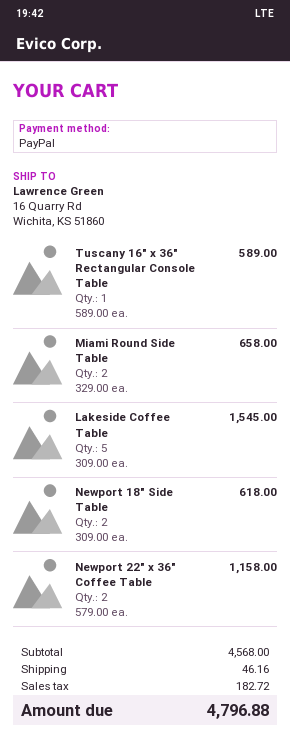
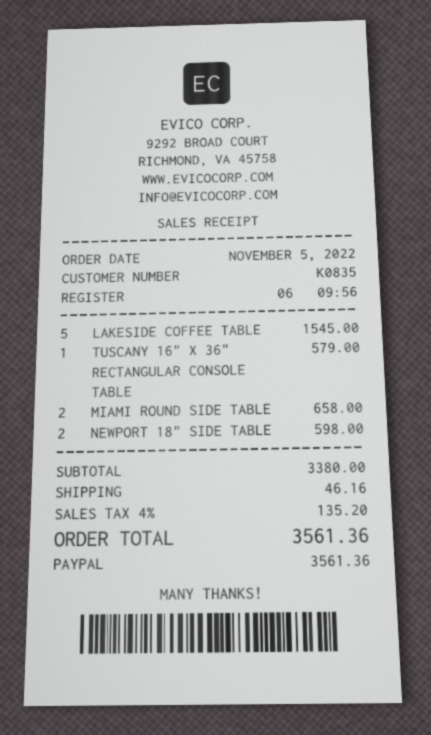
Tuscany 16" x 36" Rectangular Console Table: 1 for 589.00 -> 1 for 579.00
Newport 18" Side Table: 2 for 618.00 -> 2 for 598.00
Newport 22" x 36" Coffee Table: 2 for 1158.00 -> none
subtotal: 4568.00 -> 3380.00
tax: 182.72 -> 135.20
total: 4796.88 -> 3561.36

